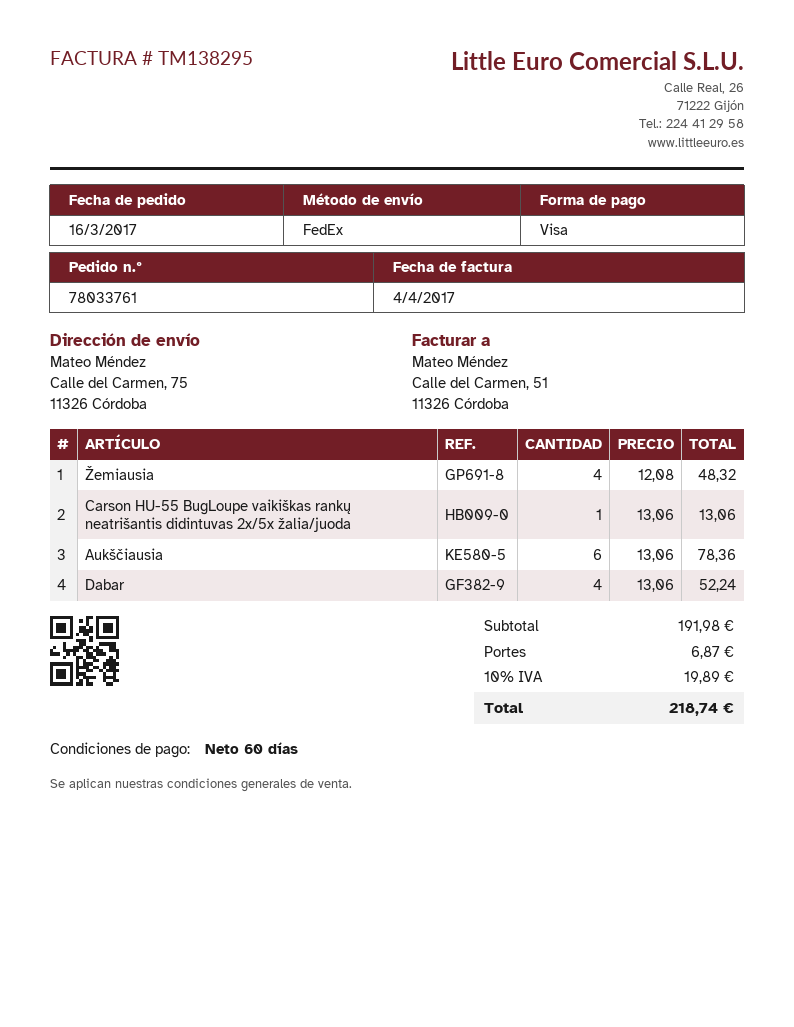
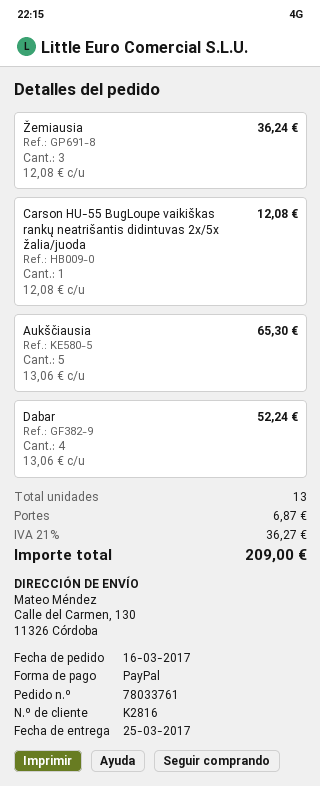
payment method: Visa -> PayPal
ship to: Calle del Carmen, 75, 11326 Córdoba -> Calle del Carmen, 130, 11326 Córdoba
Žemiausia: 4 x 12.08 = 48.32 -> 3 x 12.08 = 36.24
Carson HU-55 BugLoupe vaikiškas rankų neatrišantis didintuvas 2x/5x žalia/juoda: 1 x 13.06 = 13.06 -> 1 x 12.08 = 12.08
Aukščiausia: 6 x 13.06 = 78.36 -> 5 x 13.06 = 65.30
tax: 10% = 19.89 -> 21% = 36.27
total: 218.74 -> 209.00

